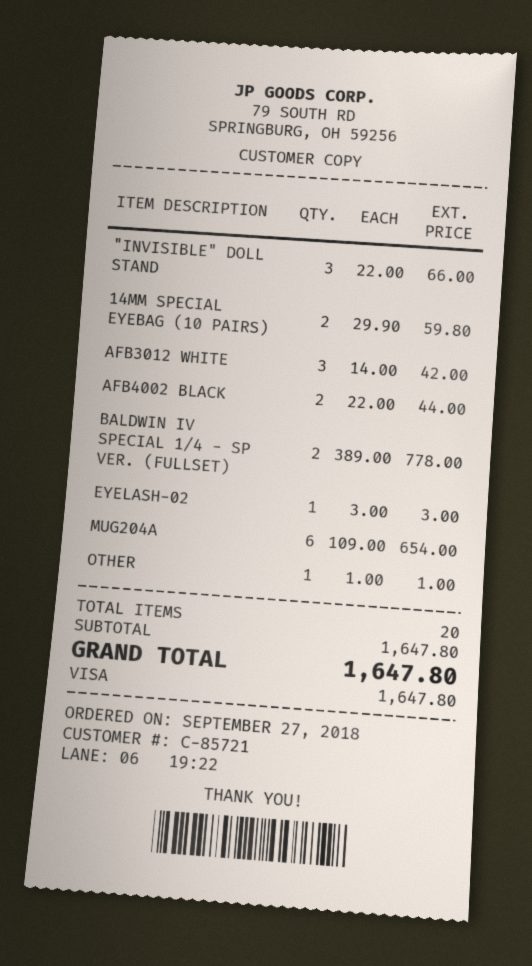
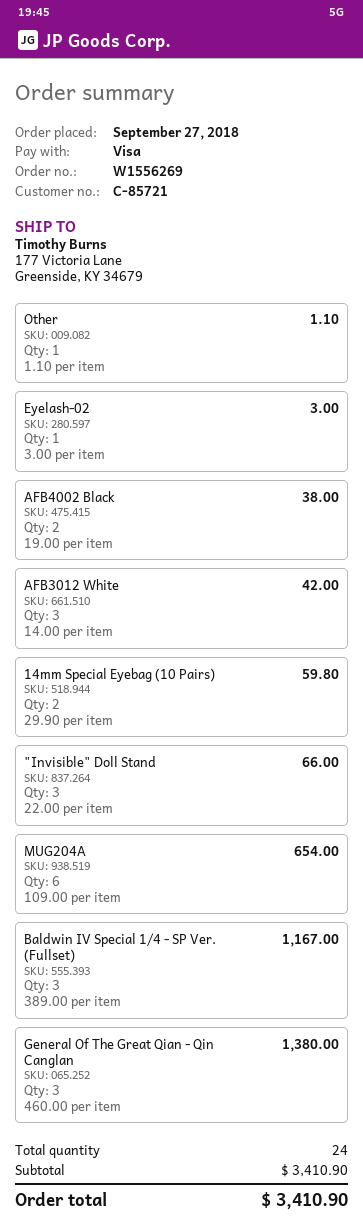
AFB4002 BLACK: 2 x 22.00 = 44.00 -> 2 x 19.00 = 38.00
BALDWIN IV SPECIAL 1/4 - SP VER. (FULLSET): 2 x 389.00 = 778.00 -> 3 x 389.00 = 1167.00
OTHER: 1 x 1.00 = 1.00 -> 1 x 1.10 = 1.10
General Of The Great Qian - Qin Canglan: none -> 3 x 460.00 = 1380.00
total quantity: 20 -> 24
subtotal: 1647.80 -> 3410.90
total: 1647.80 -> 3410.90

